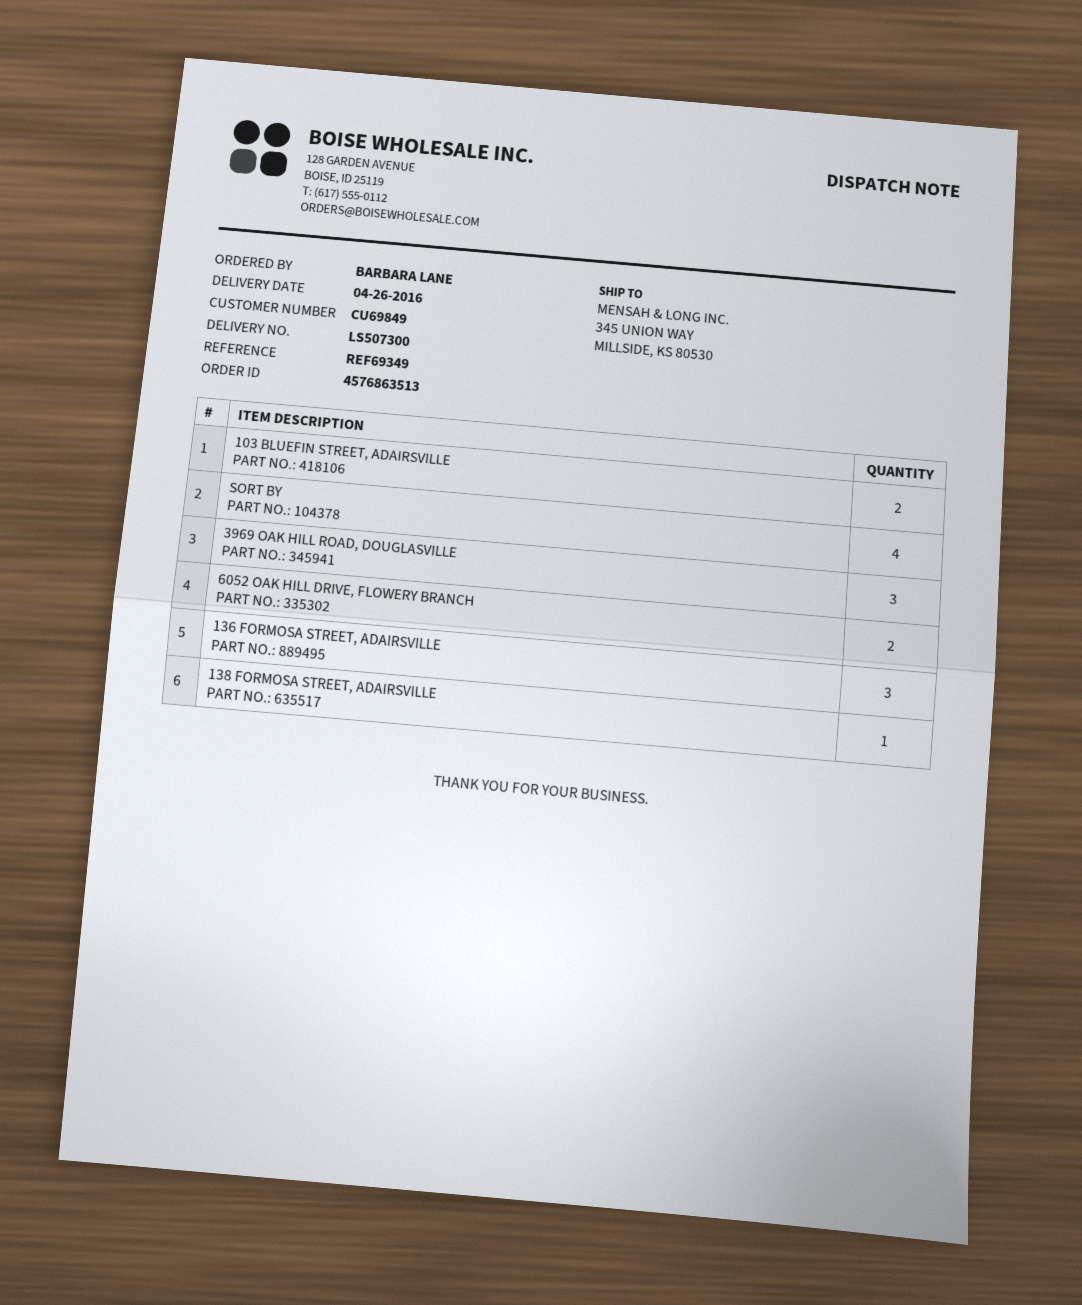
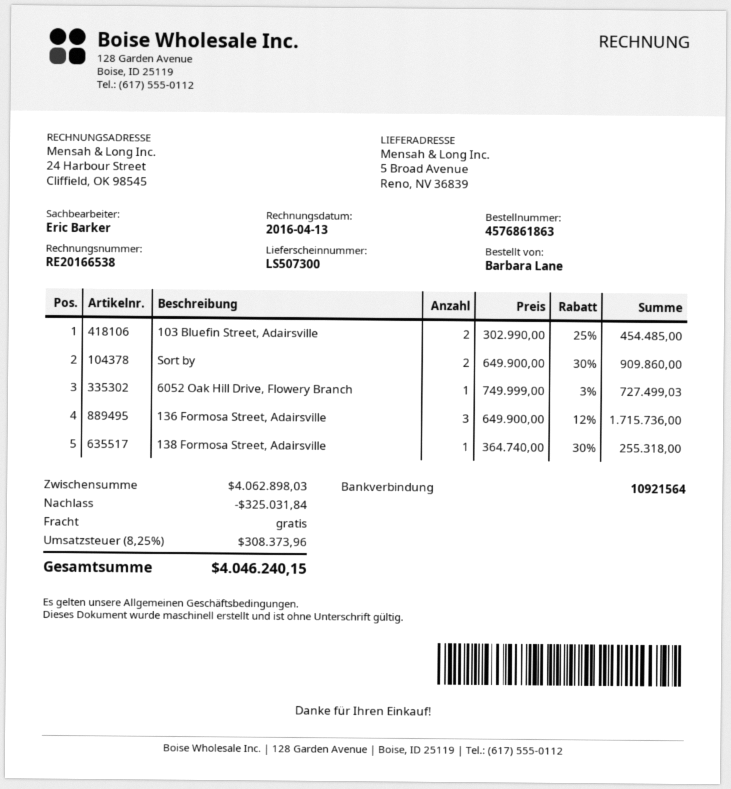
order number: 4576863513 -> 4576861863
ship to: 345 UNION WAY, MILLSIDE, KS 80530 -> 5 Broad Avenue, Reno, NV 36839
SORT BY: 4 -> 2
3969 OAK HILL ROAD, DOUGLASVILLE: 3 -> none
6052 OAK HILL DRIVE, FLOWERY BRANCH: 2 -> 1

